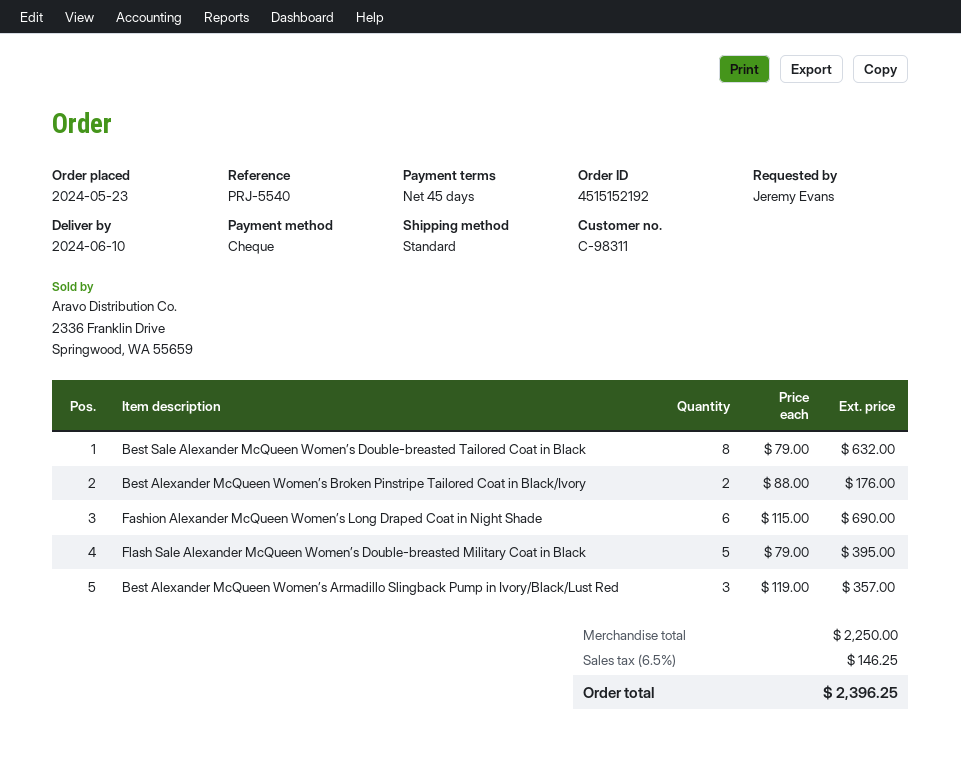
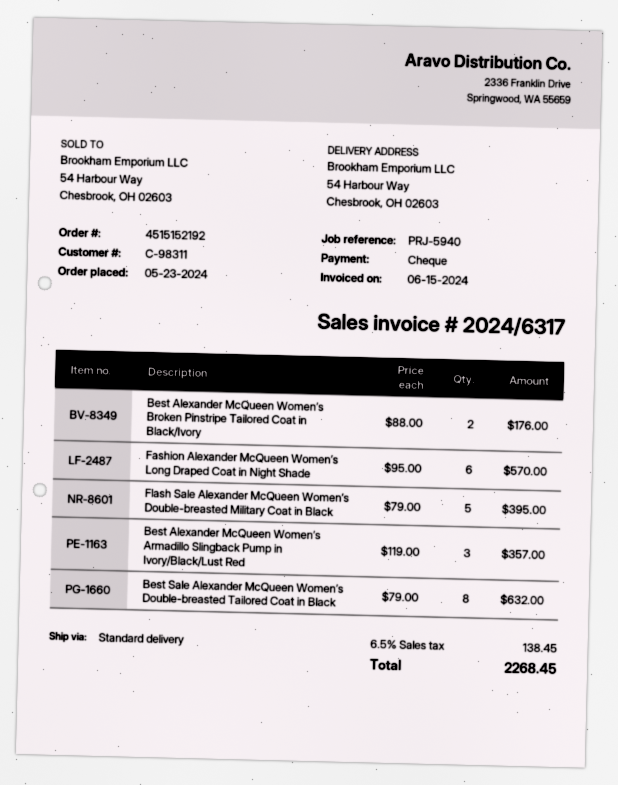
reference: PRJ-5540 -> PRJ-5940
Fashion Alexander McQueen Women’s Long Draped Coat in Night Shade: 6 x 115.00 = 690.00 -> 6 x 95.00 = 570.00
tax: 6.5% = 146.25 -> 6.5% = 138.45
total: 2396.25 -> 2268.45

